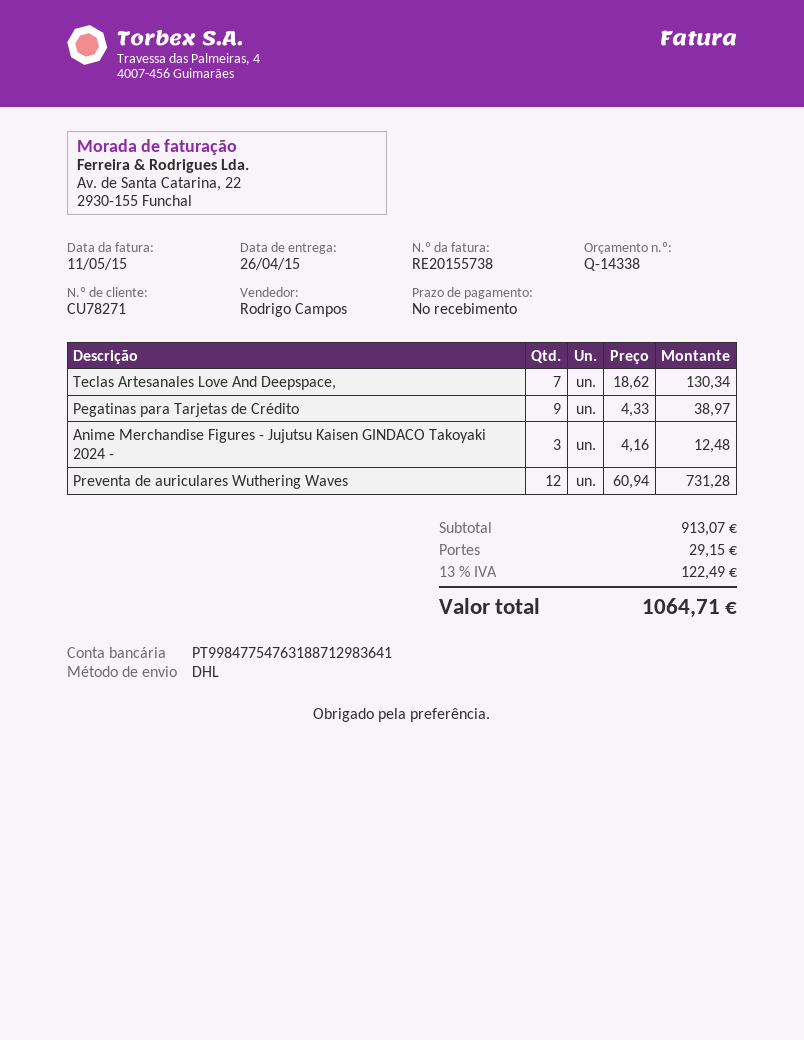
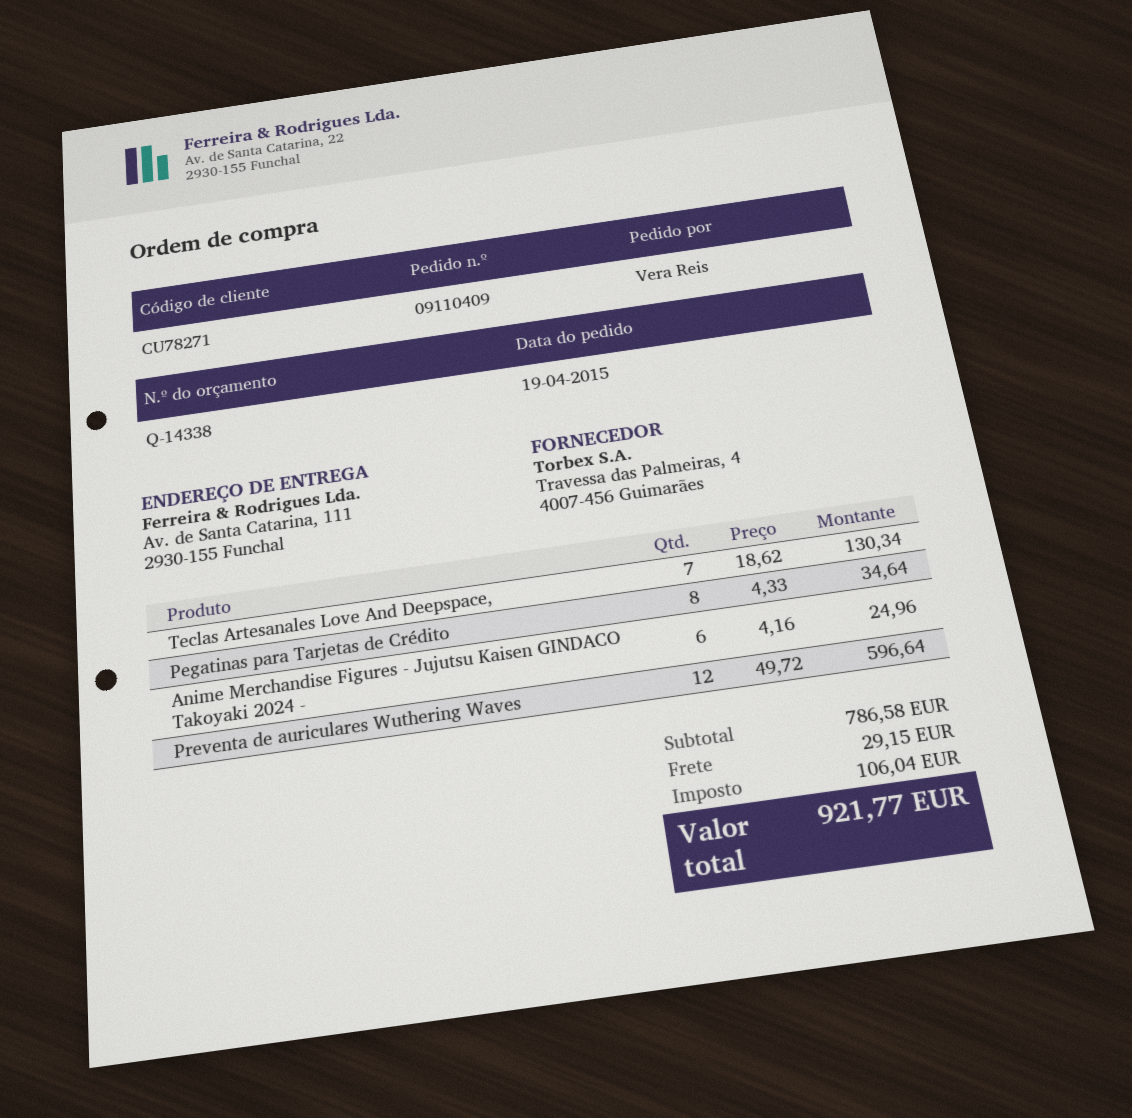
Pegatinas para Tarjetas de Crédito: 9 x 4.33 = 38.97 -> 8 x 4.33 = 34.64
Anime Merchandise Figures - Jujutsu Kaisen GINDACO Takoyaki 2024 -: 3 x 4.16 = 12.48 -> 6 x 4.16 = 24.96
Preventa de auriculares Wuthering Waves: 12 x 60.94 = 731.28 -> 12 x 49.72 = 596.64
subtotal: 913.07 -> 786.58
tax: 122.49 -> 106.04
total: 1064.71 -> 921.77

